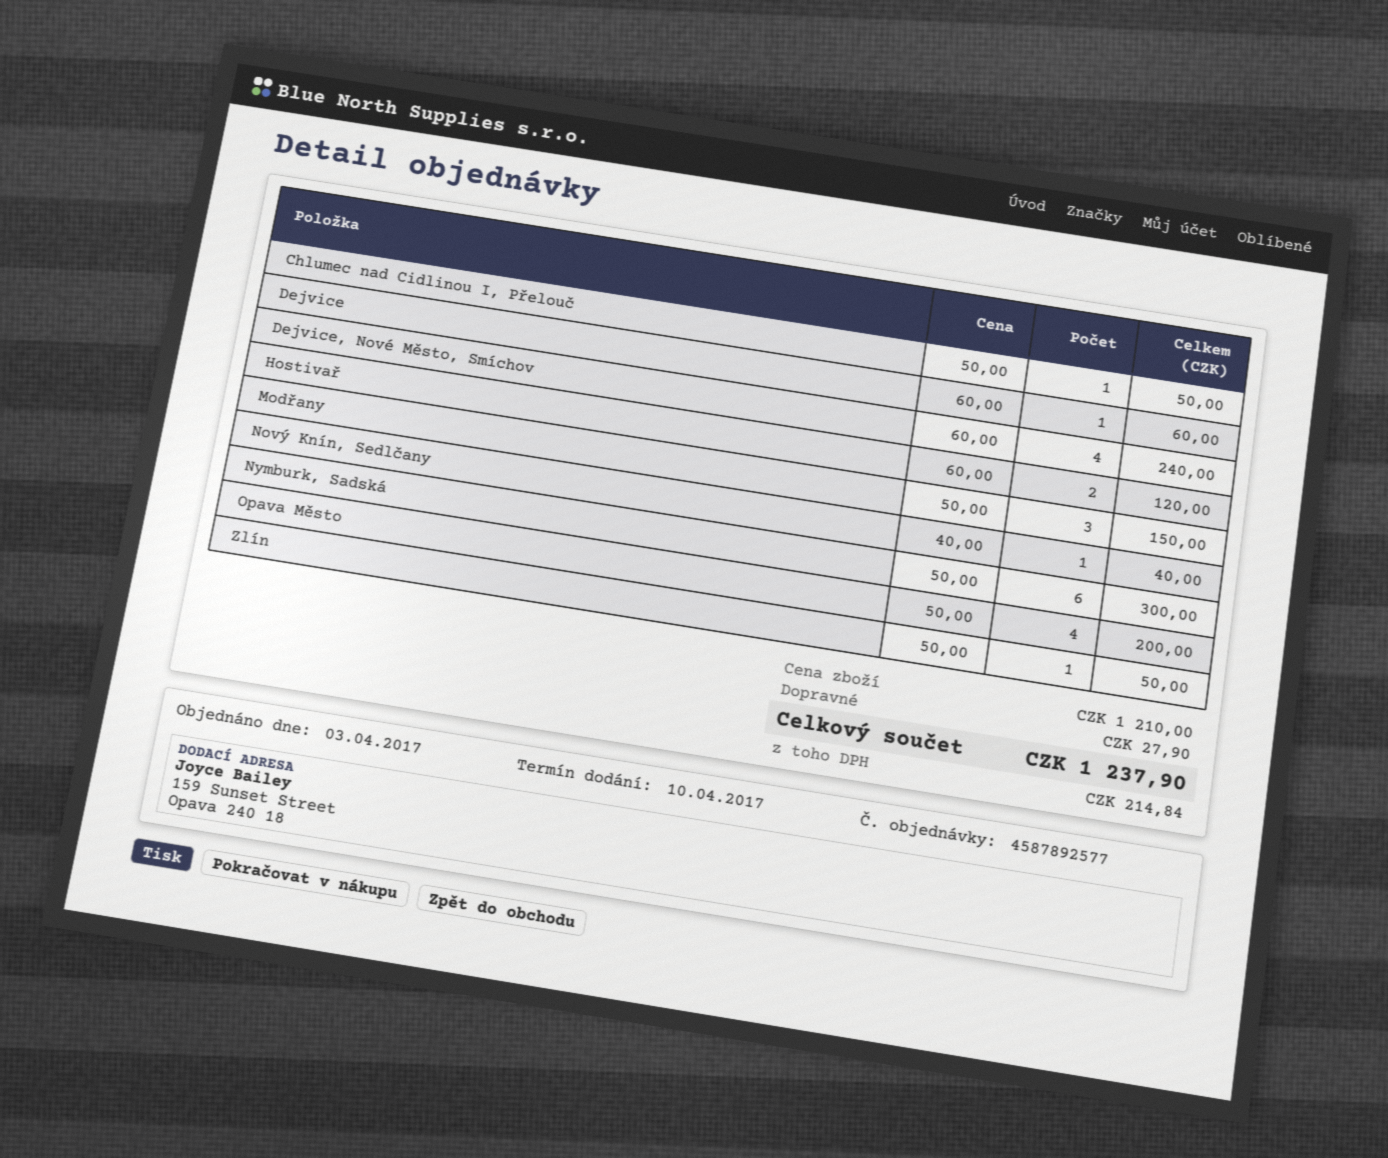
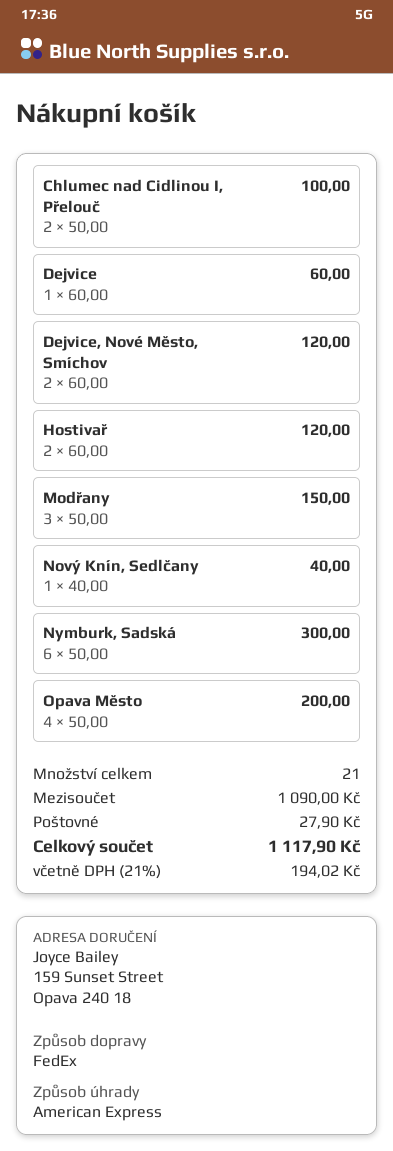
Chlumec nad Cidlinou I, Přelouč: 1 x 50.00 = 50.00 -> 2 x 50.00 = 100.00
Dejvice, Nové Město, Smíchov: 4 x 60.00 = 240.00 -> 2 x 60.00 = 120.00
Zlín: 1 x 50.00 = 50.00 -> none
subtotal: 1210.00 -> 1090.00
tax: 214.84 -> 194.02
total: 1237.90 -> 1117.90

